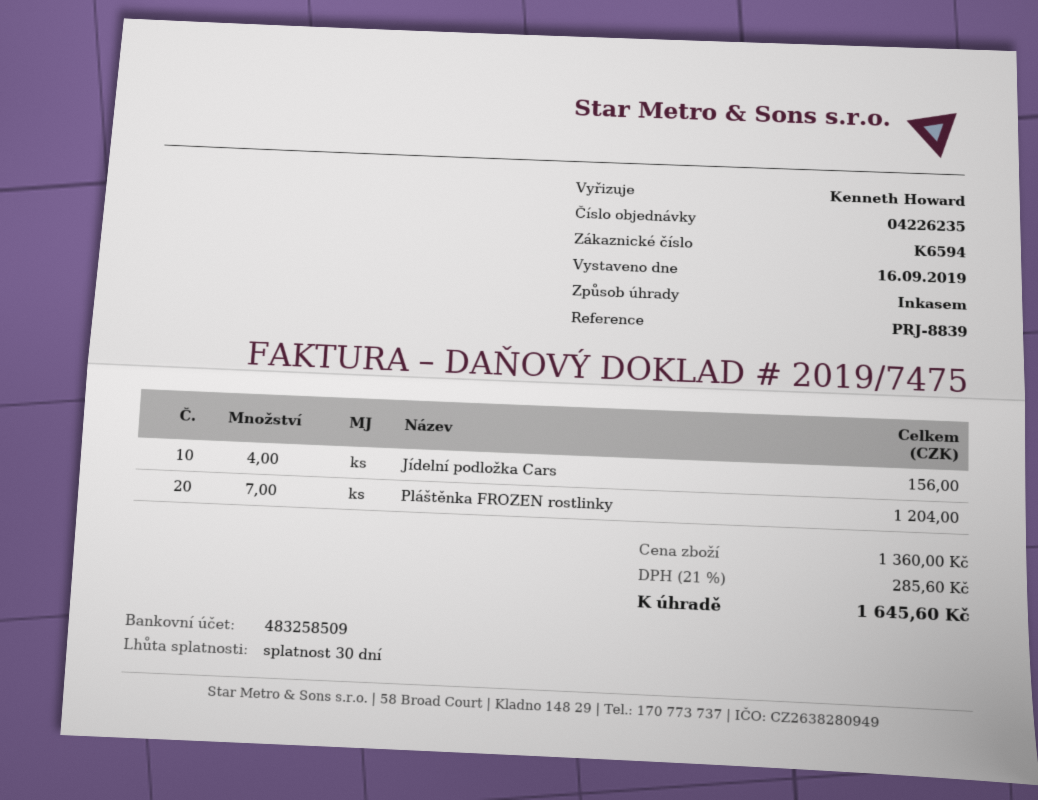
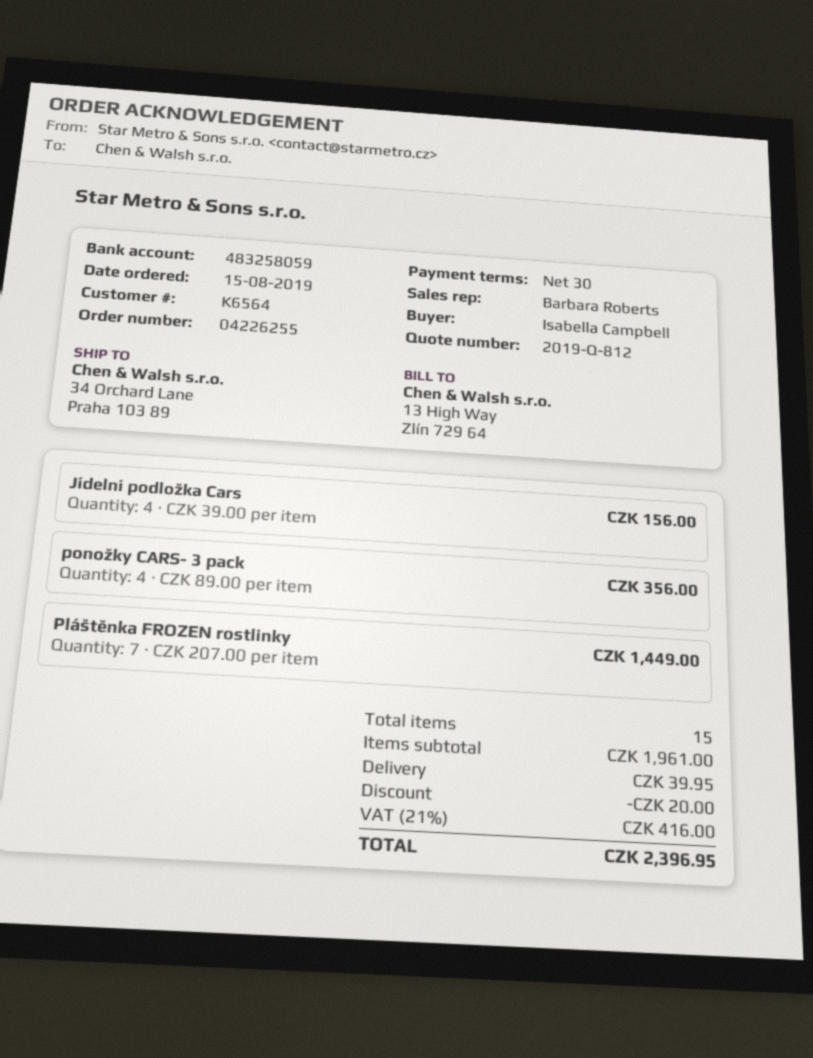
order number: 04226235 -> 04226255
customer number: K6594 -> K6564
sales rep: Kenneth Howard -> Barbara Roberts
bank account: 483258509 -> 483258059
Pláštěnka FROZEN rostlinky: 7 for 1204.00 -> 7 for 1449.00
ponožky CARS- 3 pack: none -> 4 for 356.00
subtotal: 1360.00 -> 1961.00
discount: none -> 20.00
shipping: none -> 39.95
tax: 21% = 285.60 -> 21% = 416.00
total: 1645.60 -> 2396.95

